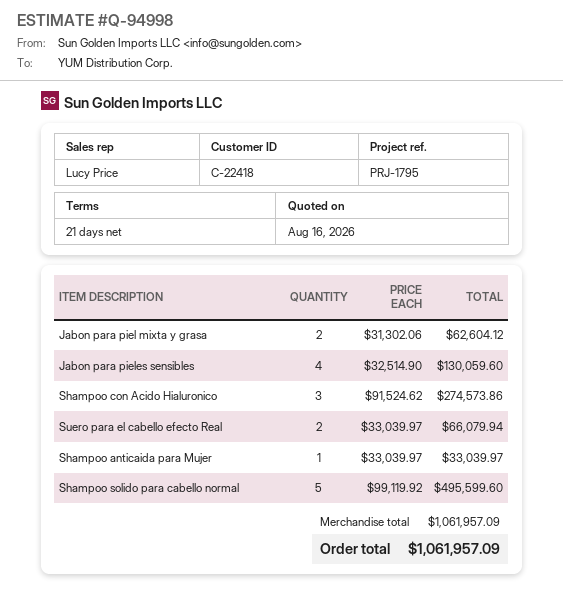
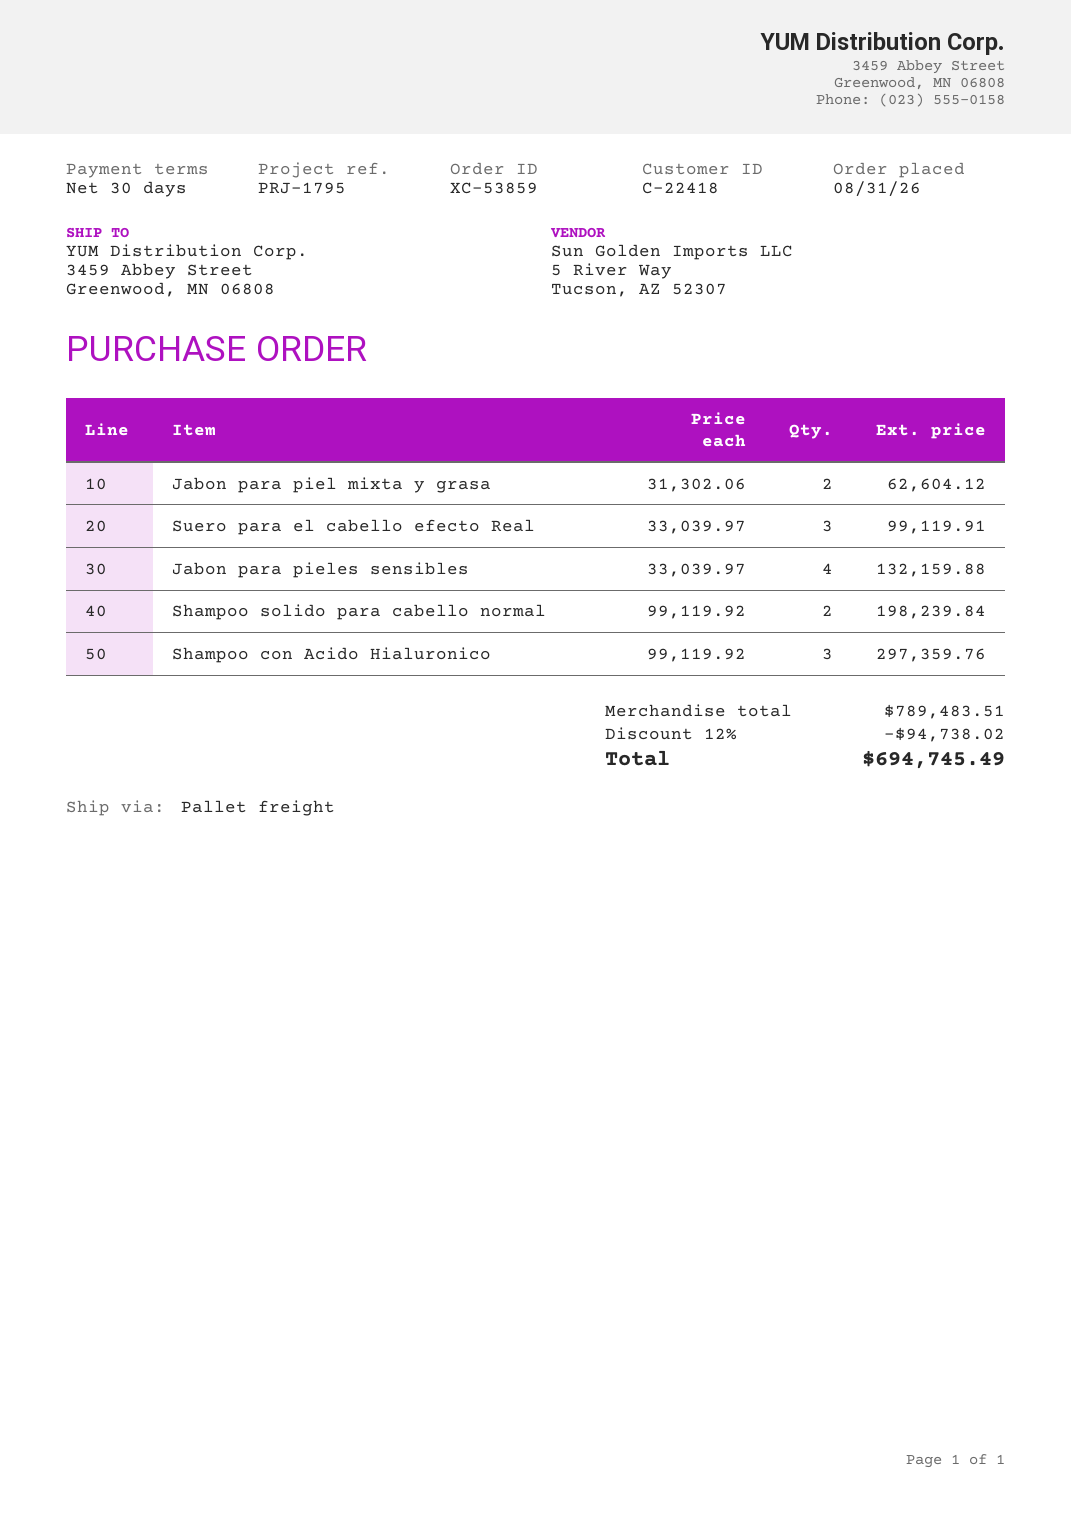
payment terms: 21 days -> 30 days
Jabon para pieles sensibles: 4 x 32514.90 = 130059.60 -> 4 x 33039.97 = 132159.88
Shampoo con Acido Hialuronico: 3 x 91524.62 = 274573.86 -> 3 x 99119.92 = 297359.76
Suero para el cabello efecto Real: 2 x 33039.97 = 66079.94 -> 3 x 33039.97 = 99119.91
Shampoo anticaida para Mujer: 1 x 33039.97 = 33039.97 -> none
Shampoo solido para cabello normal: 5 x 99119.92 = 495599.60 -> 2 x 99119.92 = 198239.84
subtotal: 1061957.09 -> 789483.51
discount: none -> 12% = 94738.02
total: 1061957.09 -> 694745.49

